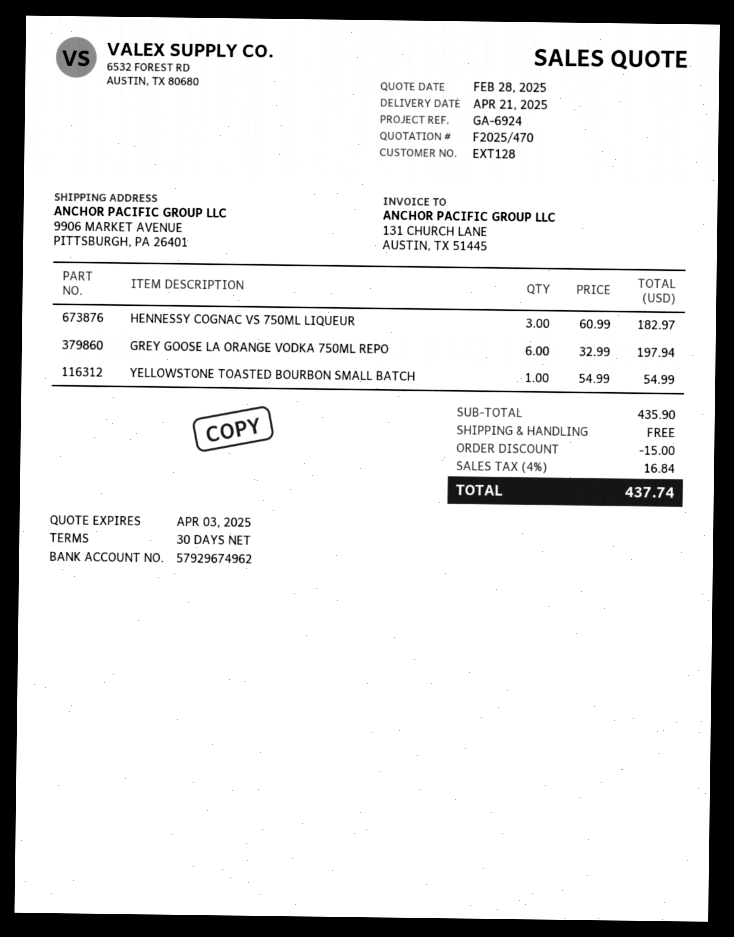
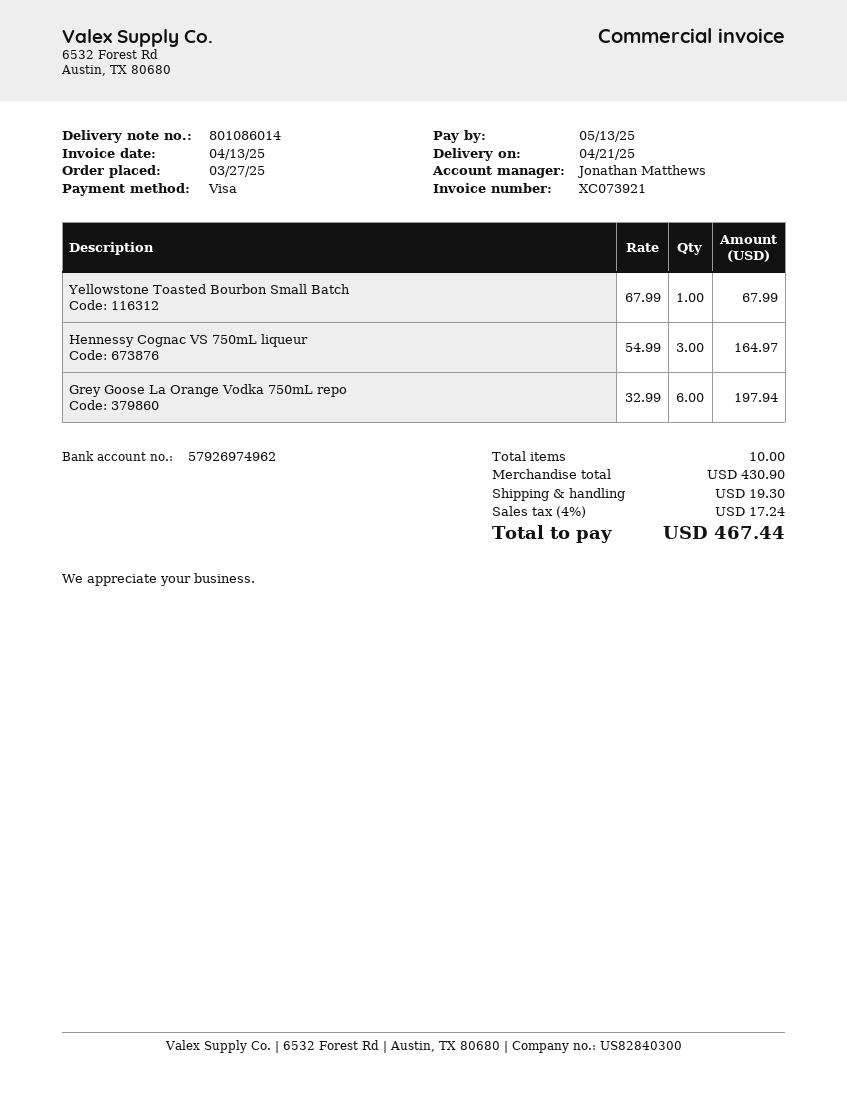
bank account: 57929674962 -> 57926974962
HENNESSY COGNAC VS 750ML LIQUEUR: 3 x 60.99 = 182.97 -> 3 x 54.99 = 164.97
YELLOWSTONE TOASTED BOURBON SMALL BATCH: 1 x 54.99 = 54.99 -> 1 x 67.99 = 67.99
subtotal: 435.90 -> 430.90
discount: 15.00 -> none
shipping: 0.00 -> 19.30
tax: 4% = 16.84 -> 4% = 17.24
total: 437.74 -> 467.44

